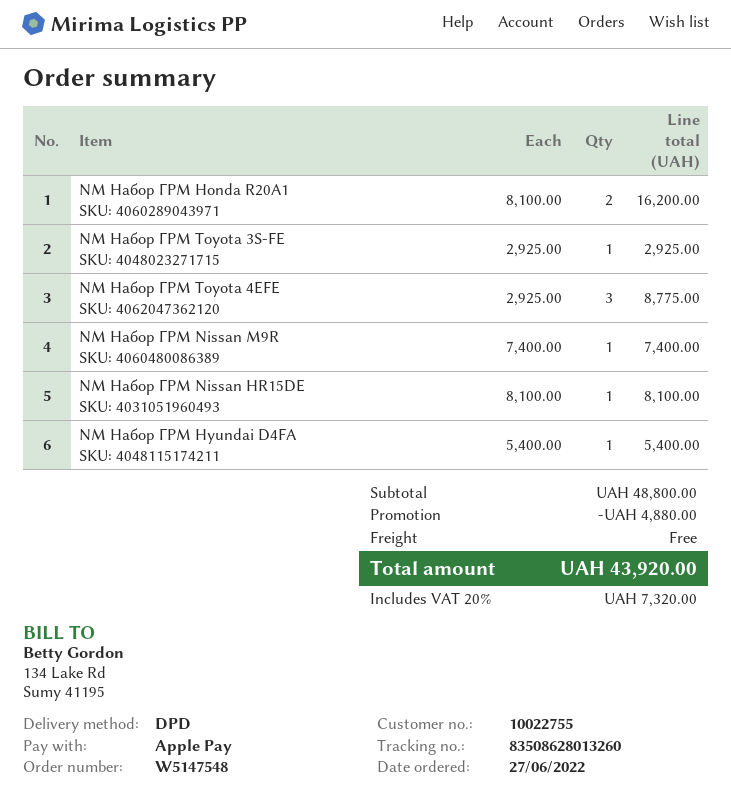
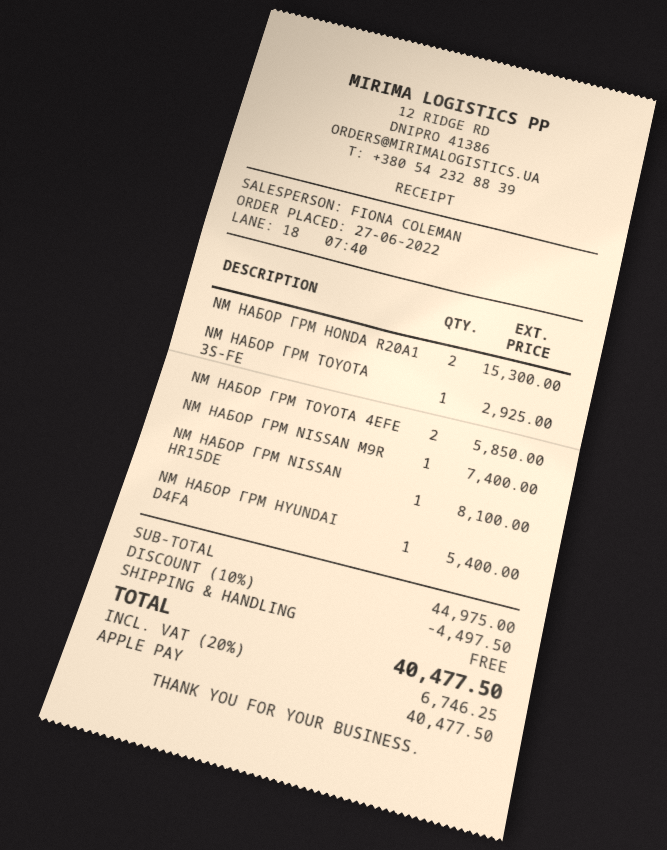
NM Набор ГРМ Honda R20A1: 2 for 16200.00 -> 2 for 15300.00
NM Набор ГРМ Toyota 4EFE: 3 for 8775.00 -> 2 for 5850.00
subtotal: 48800.00 -> 44975.00
discount: 4880.00 -> 4497.50
tax: 20% = 7320.00 -> 20% = 6746.25
total: 43920.00 -> 40477.50

